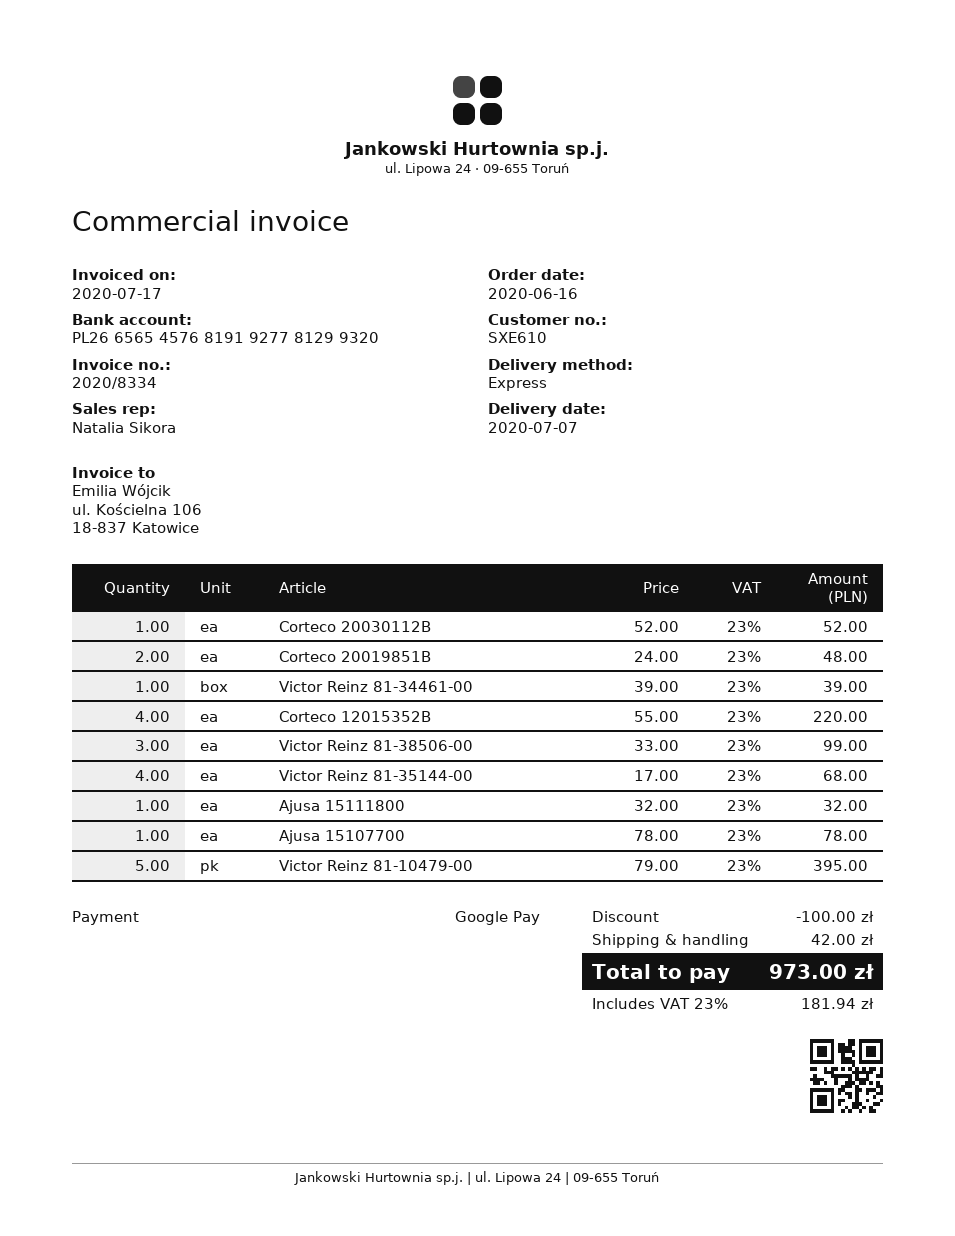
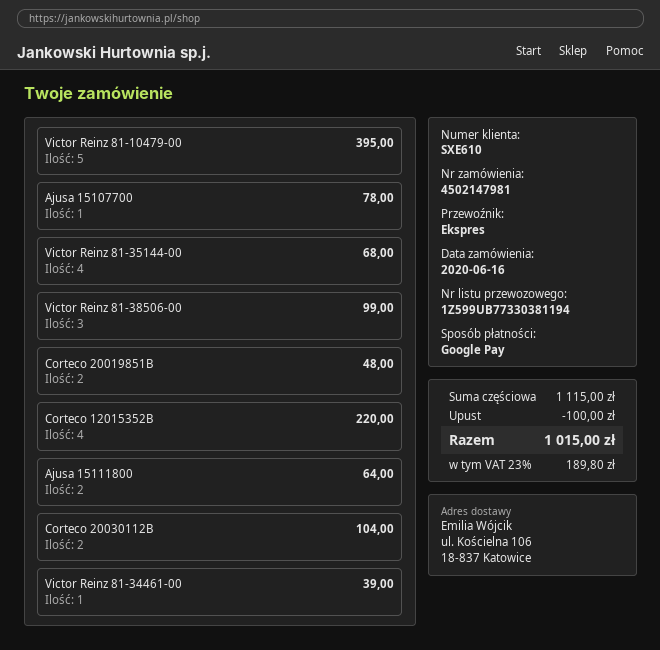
Corteco 20030112B: 1 for 52.00 -> 2 for 104.00
Ajusa 15111800: 1 for 32.00 -> 2 for 64.00
shipping: 42.00 -> none
tax: 23% = 181.94 -> 23% = 189.80
total: 973.00 -> 1015.00

